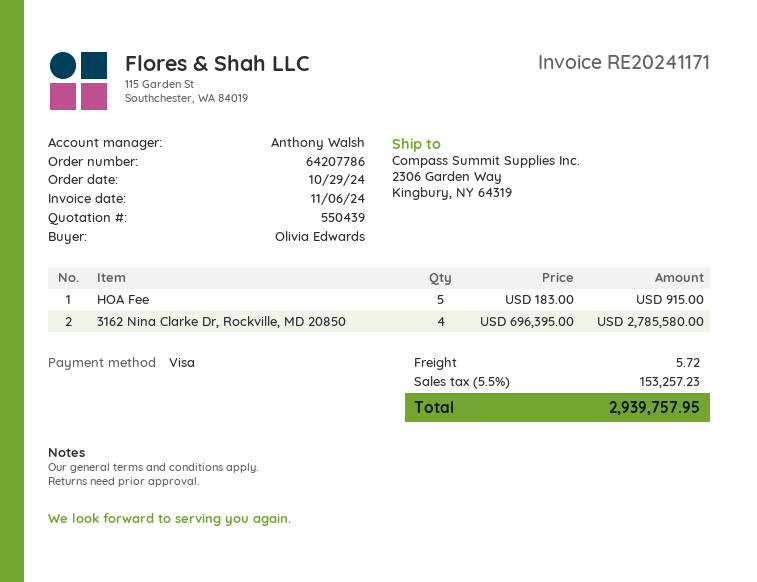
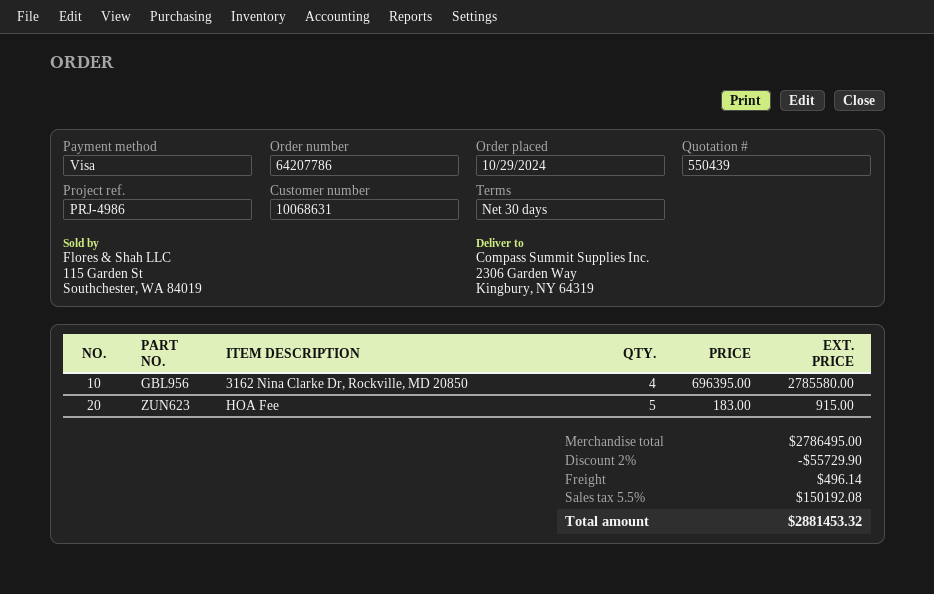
discount: none -> 2% = 55729.90
shipping: 5.72 -> 496.14
tax: 5.5% = 153257.23 -> 5.5% = 150192.08
total: 2939757.95 -> 2881453.32

